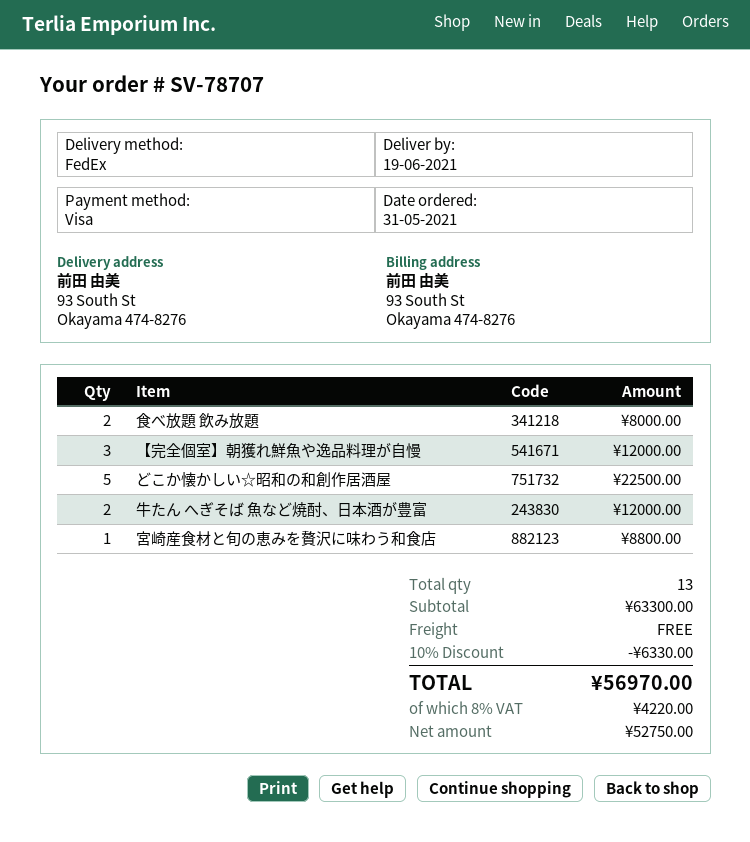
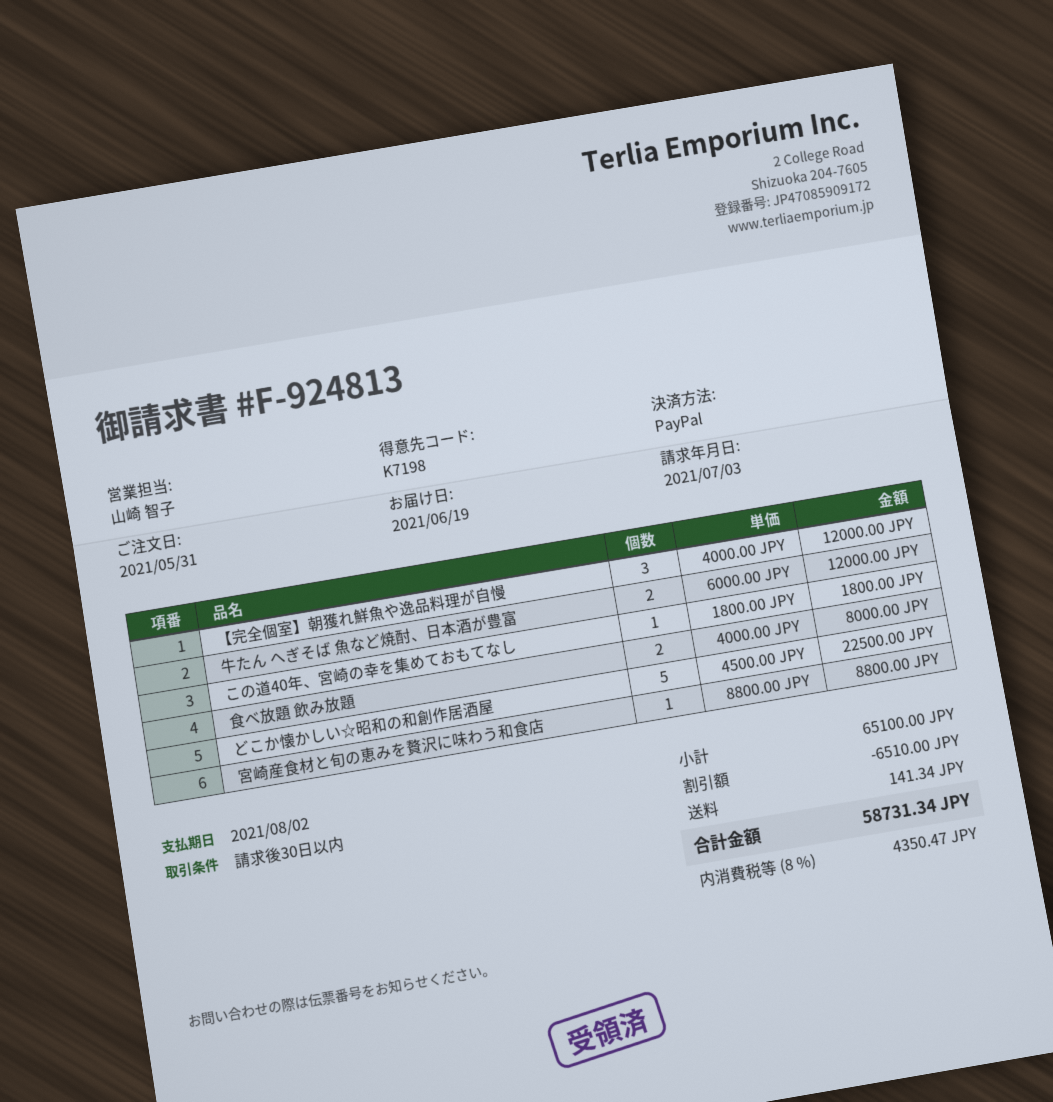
payment method: Visa -> PayPal
この道40年、宮崎の幸を集めておもてなし: none -> 1 for 1800.00
subtotal: 63300.00 -> 65100.00
discount: 6330.00 -> 6510.00
shipping: 0.00 -> 141.34
tax: 8% = 4220.00 -> 8% = 4350.47
total: 56970.00 -> 58731.34

